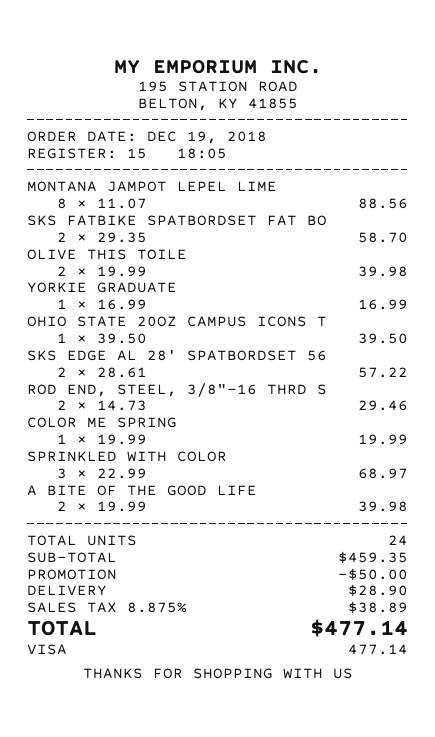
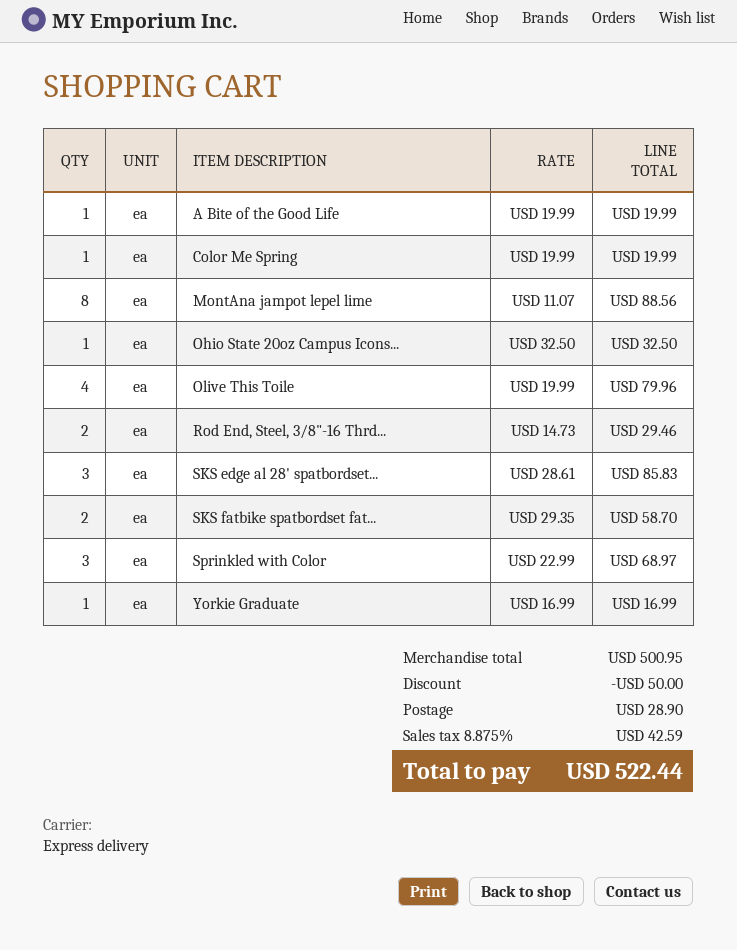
OLIVE THIS TOILE: 2 x 19.99 = 39.98 -> 4 x 19.99 = 79.96
OHIO STATE 20OZ CAMPUS ICONS T: 1 x 39.50 = 39.50 -> 1 x 32.50 = 32.50
SKS EDGE AL 28' SPATBORDSET 56: 2 x 28.61 = 57.22 -> 3 x 28.61 = 85.83
A BITE OF THE GOOD LIFE: 2 x 19.99 = 39.98 -> 1 x 19.99 = 19.99
subtotal: 459.35 -> 500.95
tax: 8.875% = 38.89 -> 8.875% = 42.59
total: 477.14 -> 522.44

